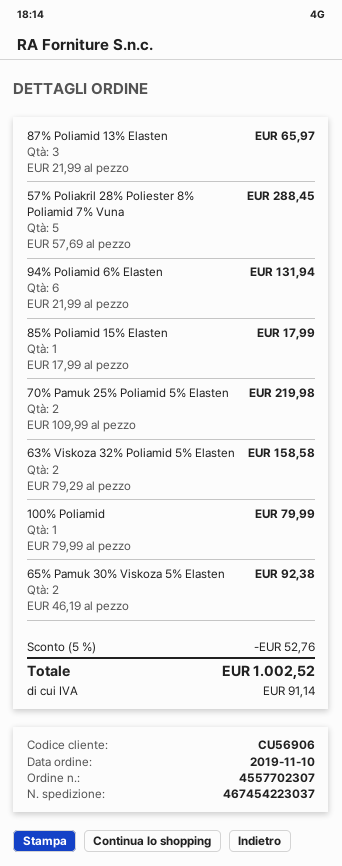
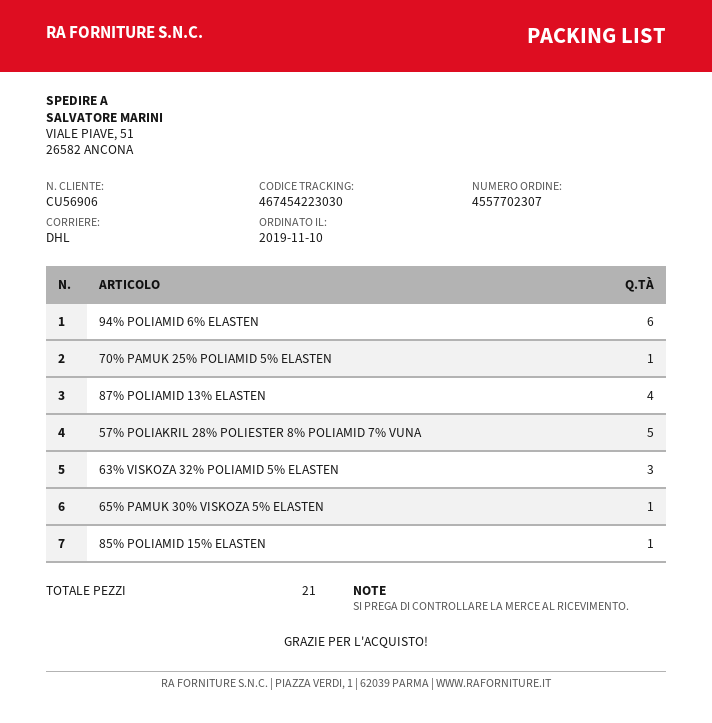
tracking number: 467454223037 -> 467454223030
87% Poliamid 13% Elasten: 3 -> 4
70% Pamuk 25% Poliamid 5% Elasten: 2 -> 1
63% Viskoza 32% Poliamid 5% Elasten: 2 -> 3
100% Poliamid: 1 -> none
65% Pamuk 30% Viskoza 5% Elasten: 2 -> 1

